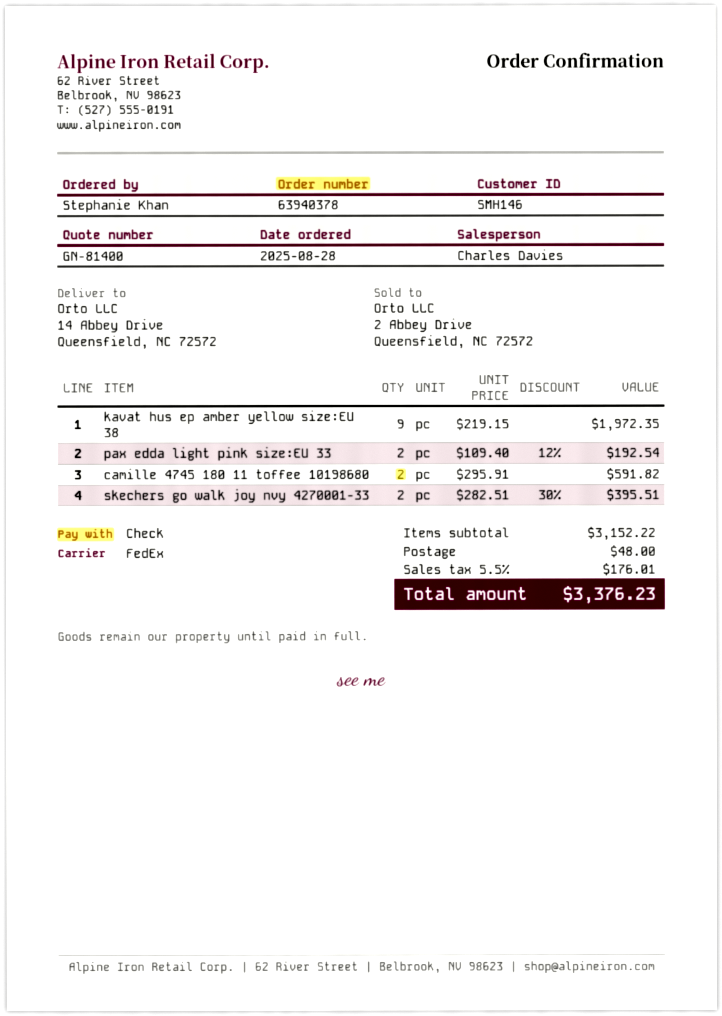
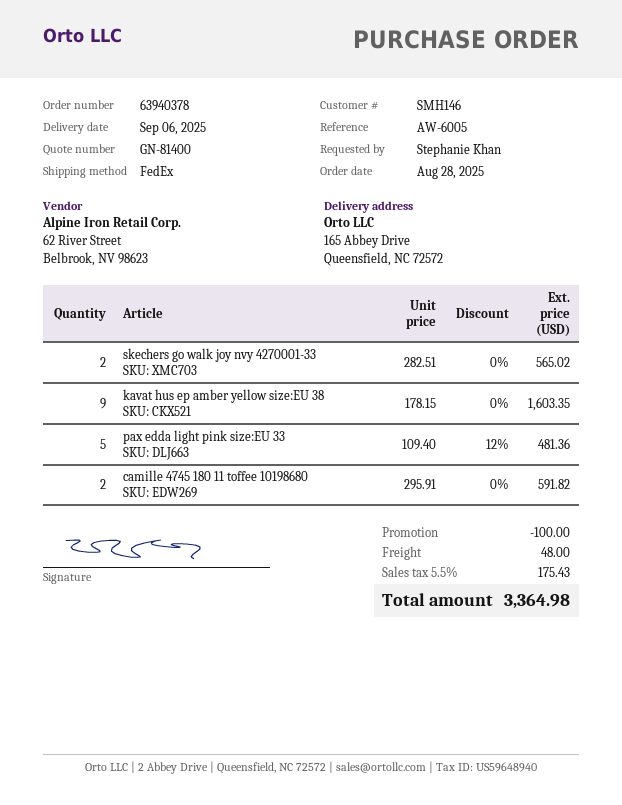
ship to: 14 Abbey Drive, Queensfield, NC 72572 -> 165 Abbey Drive, Queensfield, NC 72572
kavat hus ep amber yellow size:EU 38: 9 x 219.15 = 1972.35 -> 9 x 178.15 = 1603.35
pax edda light pink size:EU 33: 2 x 109.40 - 12% = 192.54 -> 5 x 109.40 - 12% = 481.36
skechers go walk joy nvy 4270001-33: 2 x 282.51 - 30% = 395.51 -> 2 x 282.51 = 565.02
discount: none -> 100.00
tax: 5.5% = 176.01 -> 5.5% = 175.43
total: 3376.23 -> 3364.98

